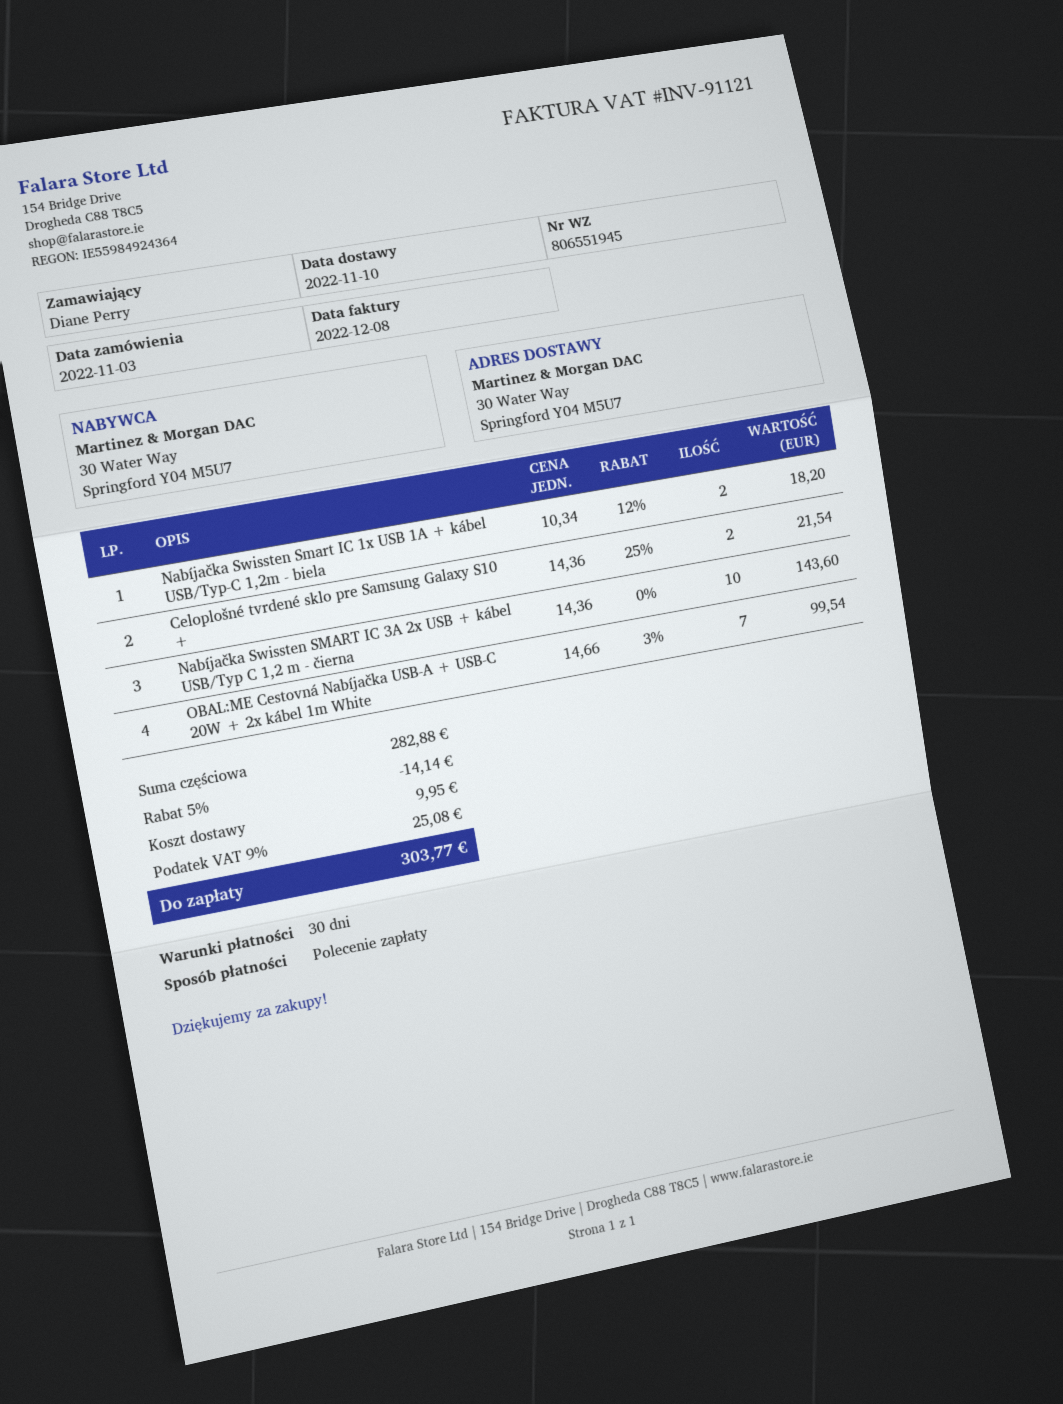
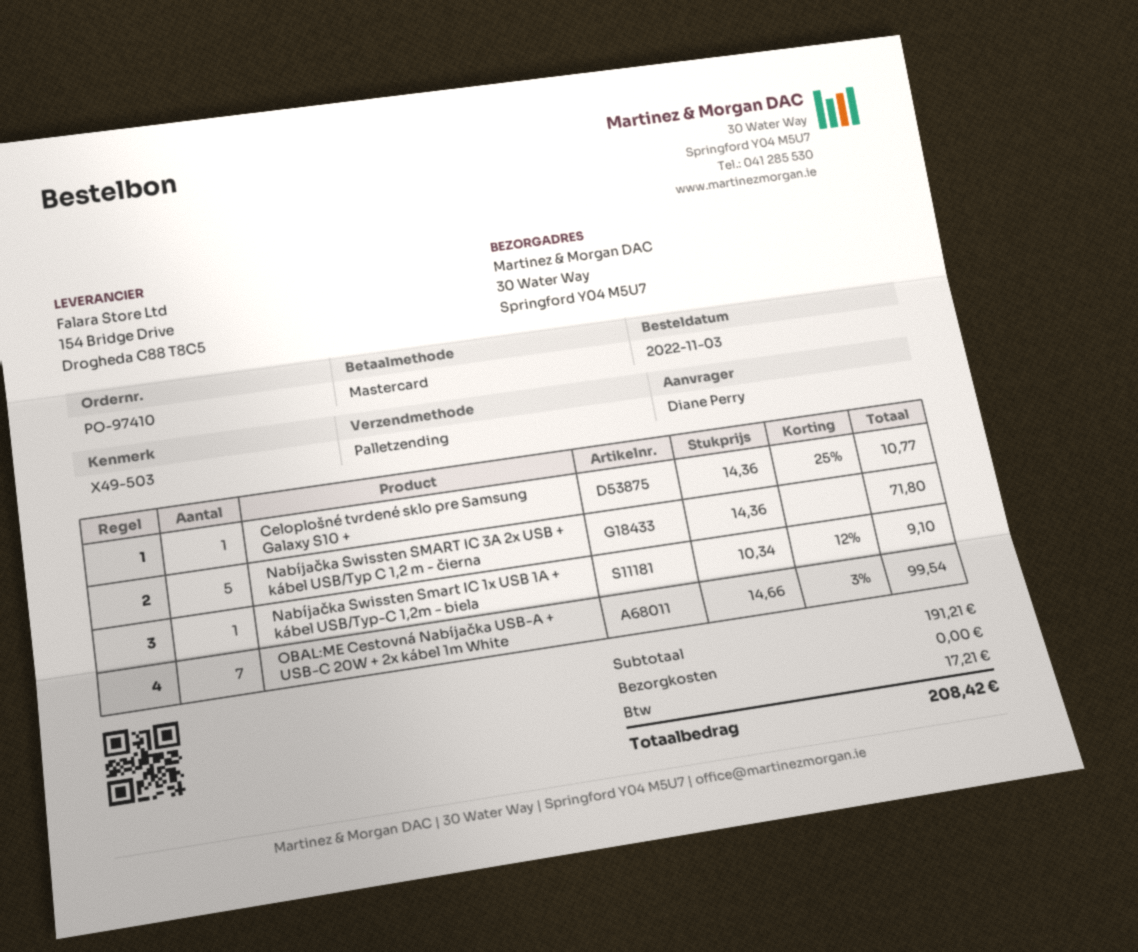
payment method: direct debit -> Mastercard
Nabíjačka Swissten Smart IC 1x USB 1A + kábel USB/Typ-C 1,2m - biela: 2 x 10.34 - 12% = 18.20 -> 1 x 10.34 - 12% = 9.10
Celoplošné tvrdené sklo pre Samsung Galaxy S10 +: 2 x 14.36 - 25% = 21.54 -> 1 x 14.36 - 25% = 10.77
Nabíjačka Swissten SMART IC 3A 2x USB + kábel USB/Typ C 1,2 m - čierna: 10 x 14.36 = 143.60 -> 5 x 14.36 = 71.80
subtotal: 282.88 -> 191.21
discount: 5% = 14.14 -> none
shipping: 9.95 -> 0.00
tax: 25.08 -> 17.21
total: 303.77 -> 208.42

